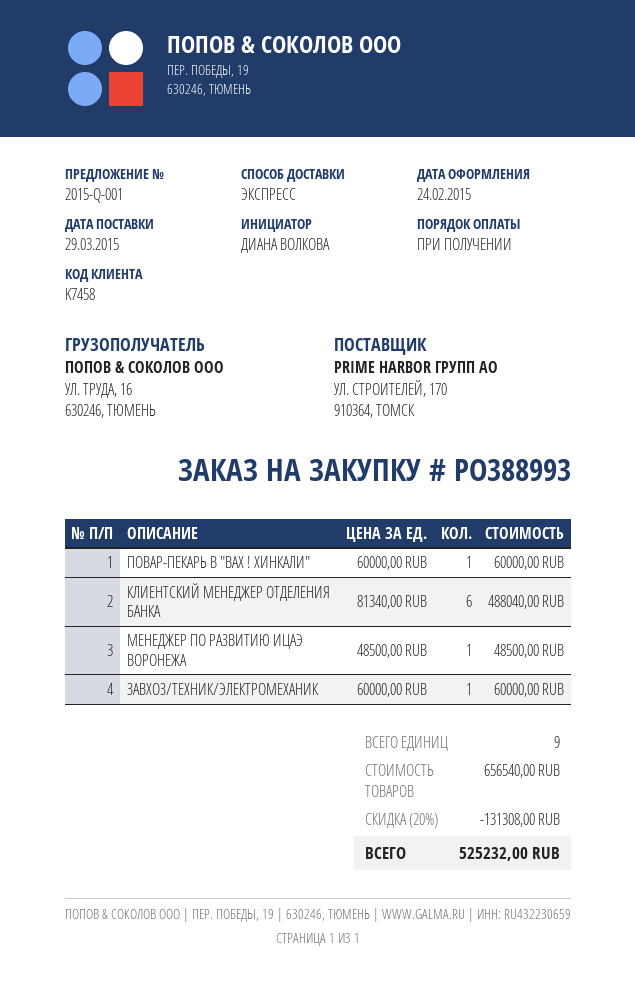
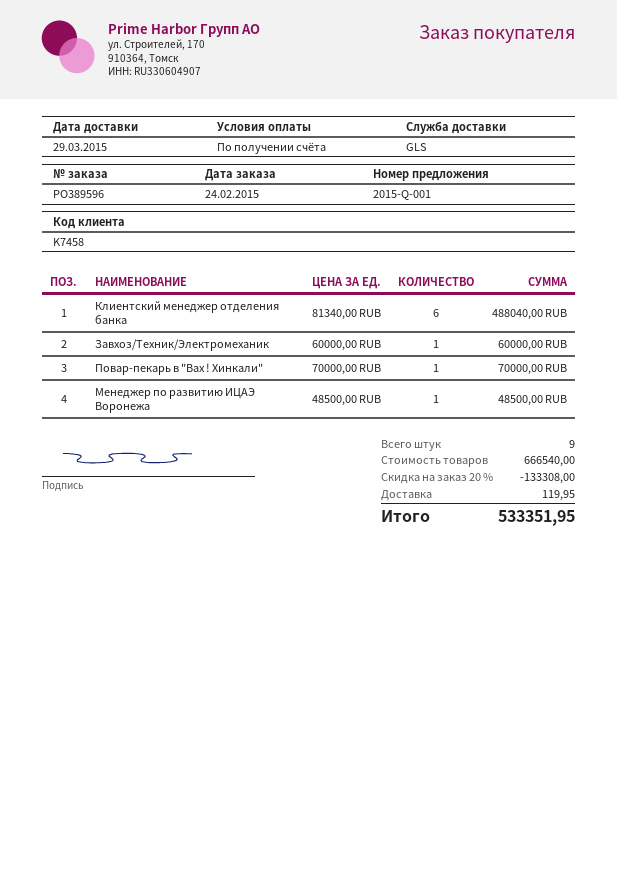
order number: PO388993 -> PO389596
shipping method: express -> GLS
ПОВАР-ПЕКАРЬ В "ВАХ ! ХИНКАЛИ": 1 x 60000.00 = 60000.00 -> 1 x 70000.00 = 70000.00
subtotal: 656540.00 -> 666540.00
discount: 20% = 131308.00 -> 20% = 133308.00
shipping: none -> 119.95
total: 525232.00 -> 533351.95

